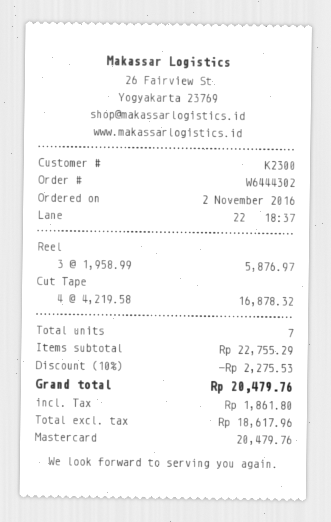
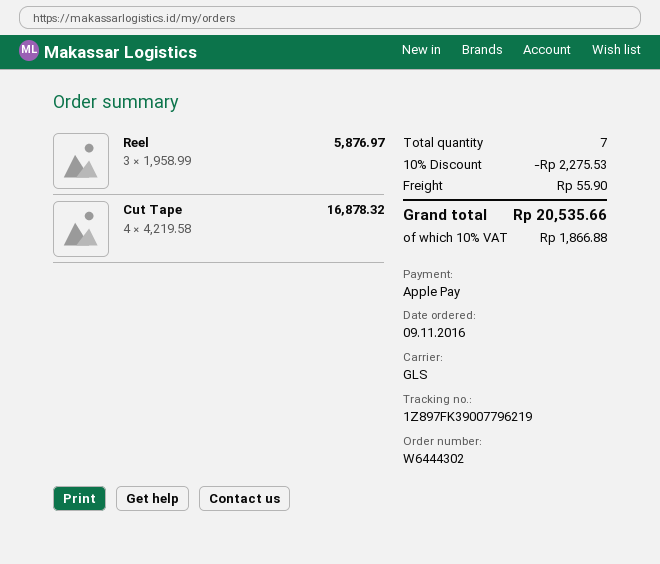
order date: 2016-11-02 -> 2016-11-09
payment method: Mastercard -> Apple Pay
shipping: none -> 55.90
tax: 1861.80 -> 1866.88
total: 20479.76 -> 20535.66

